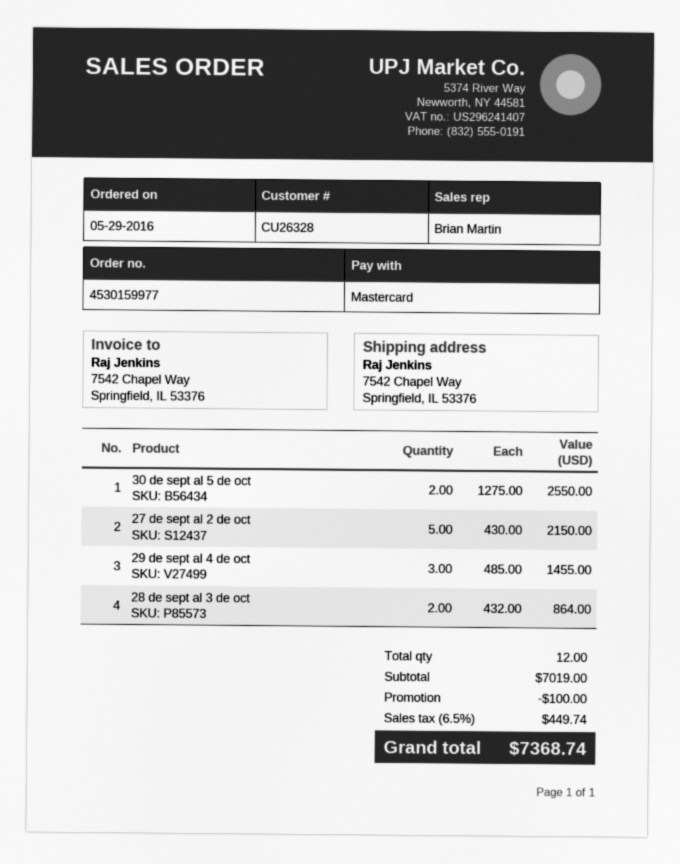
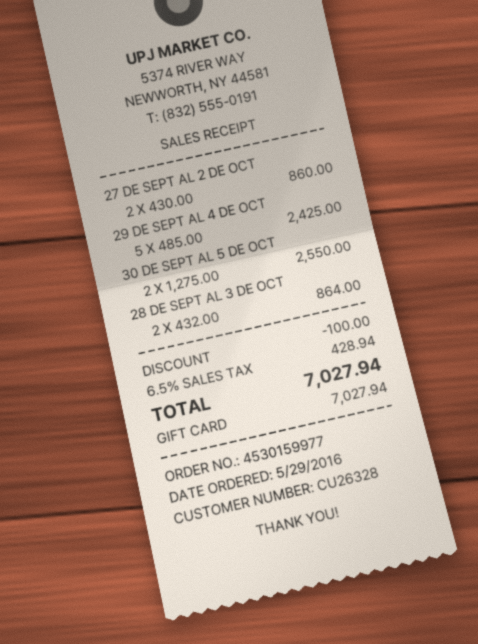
payment method: Mastercard -> gift card
27 de sept al 2 de oct: 5 x 430.00 = 2150.00 -> 2 x 430.00 = 860.00
29 de sept al 4 de oct: 3 x 485.00 = 1455.00 -> 5 x 485.00 = 2425.00
tax: 6.5% = 449.74 -> 6.5% = 428.94
total: 7368.74 -> 7027.94

